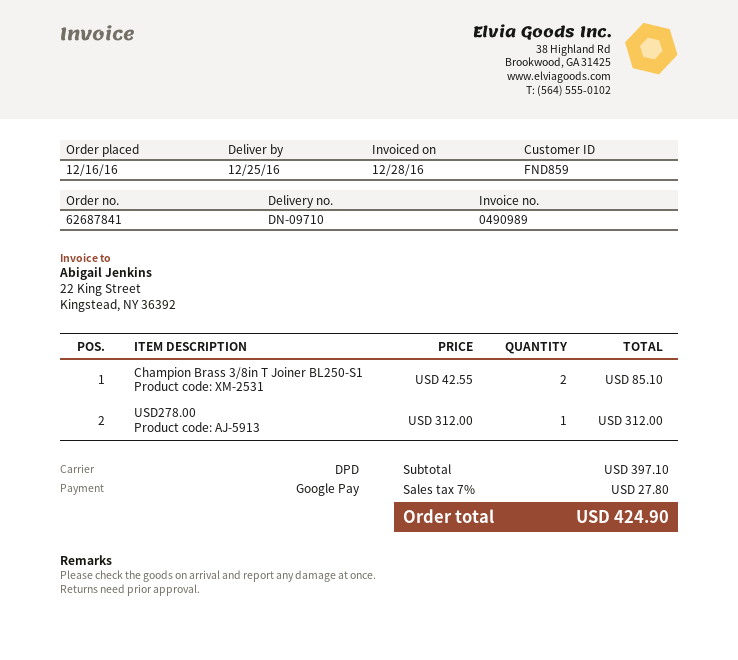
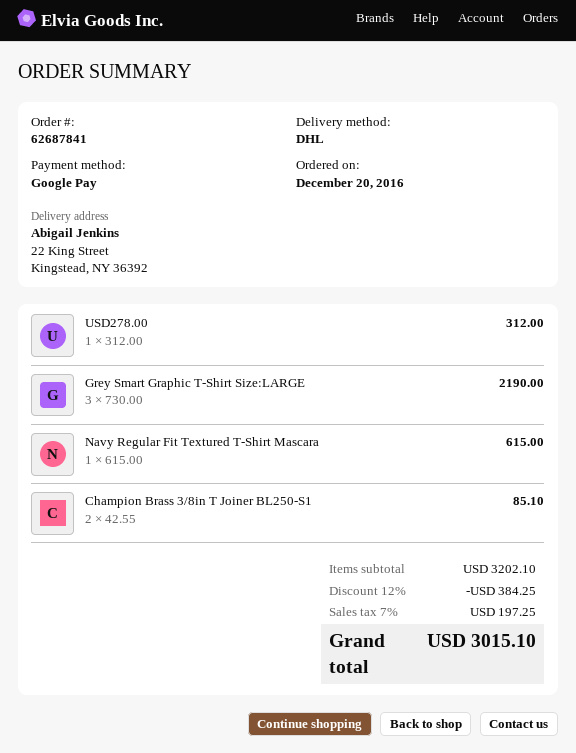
order date: 2016-12-16 -> 2016-12-20
shipping method: DPD -> DHL
Grey Smart Graphic T-Shirt Size:LARGE: none -> 3 x 730.00 = 2190.00
Navy Regular Fit Textured T-Shirt Mascara: none -> 1 x 615.00 = 615.00
subtotal: 397.10 -> 3202.10
discount: none -> 12% = 384.25
tax: 7% = 27.80 -> 7% = 197.25
total: 424.90 -> 3015.10

